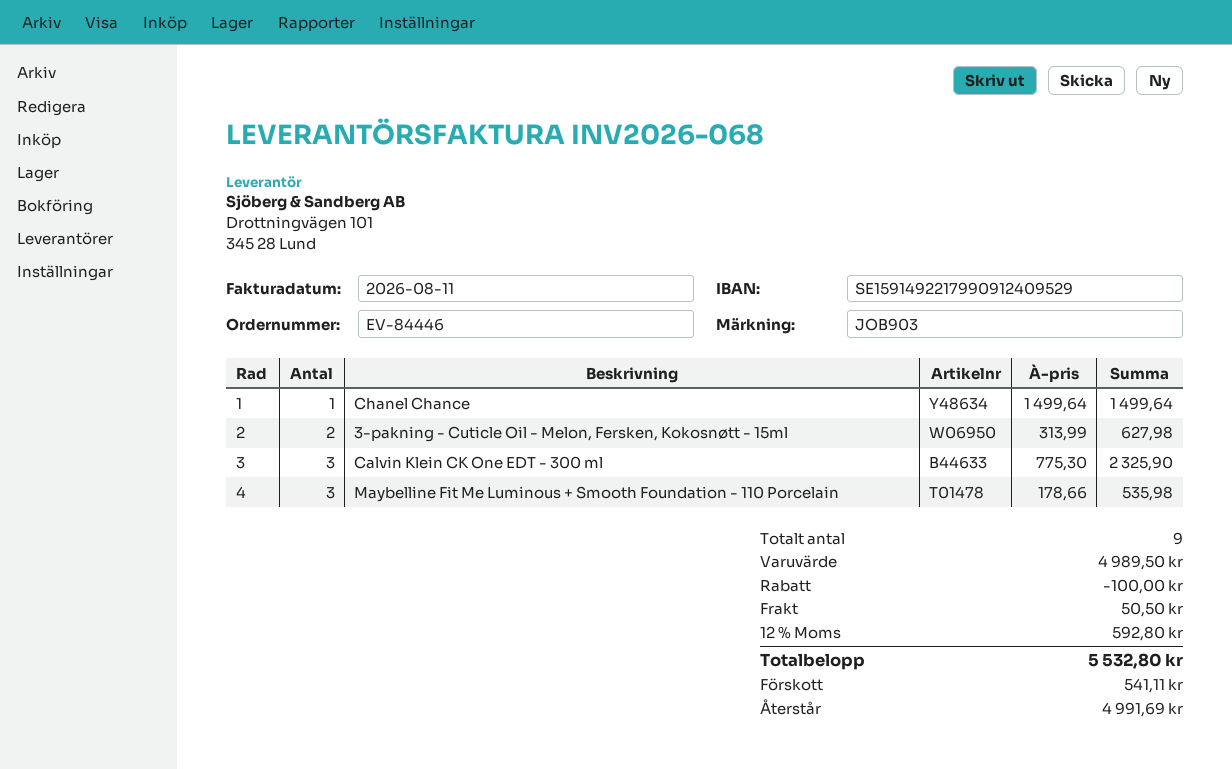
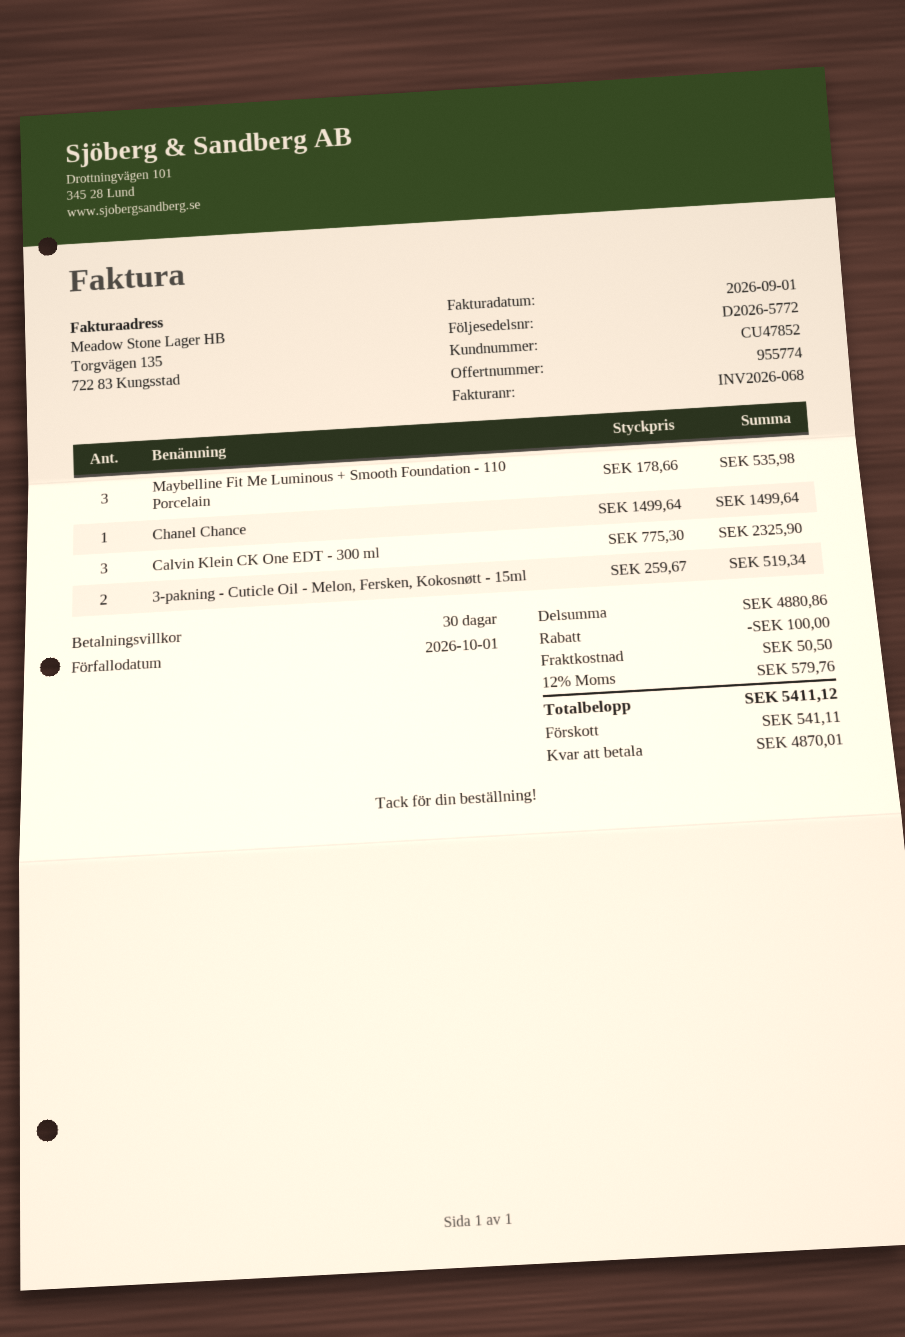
invoice date: 2026-08-11 -> 2026-09-01
3-pakning - Cuticle Oil - Melon, Fersken, Kokosnøtt - 15ml: 2 x 313.99 = 627.98 -> 2 x 259.67 = 519.34
subtotal: 4989.50 -> 4880.86
tax: 12% = 592.80 -> 12% = 579.76
total: 5532.80 -> 5411.12
balance: 4991.69 -> 4870.01

